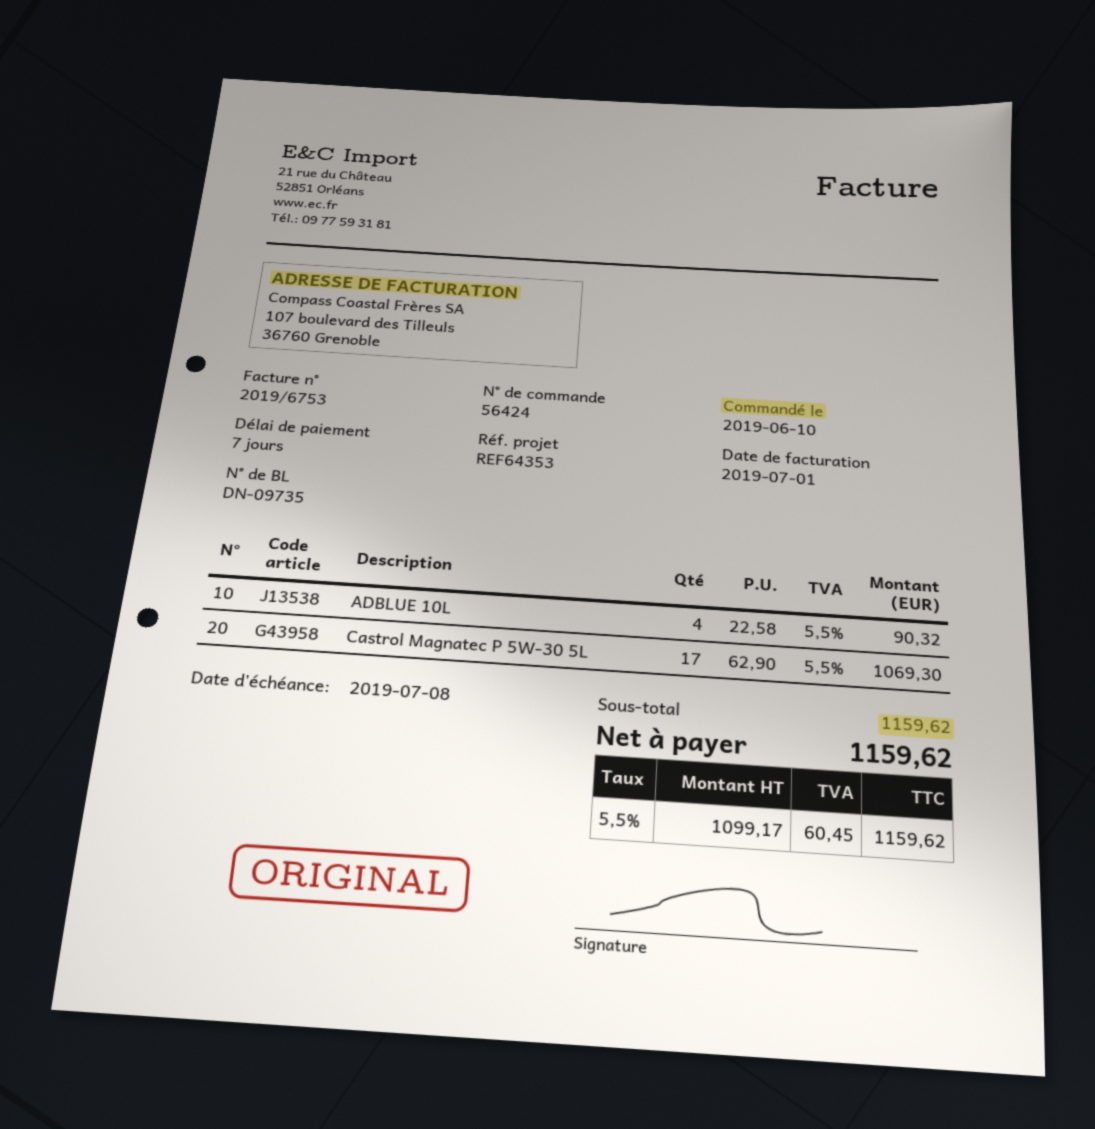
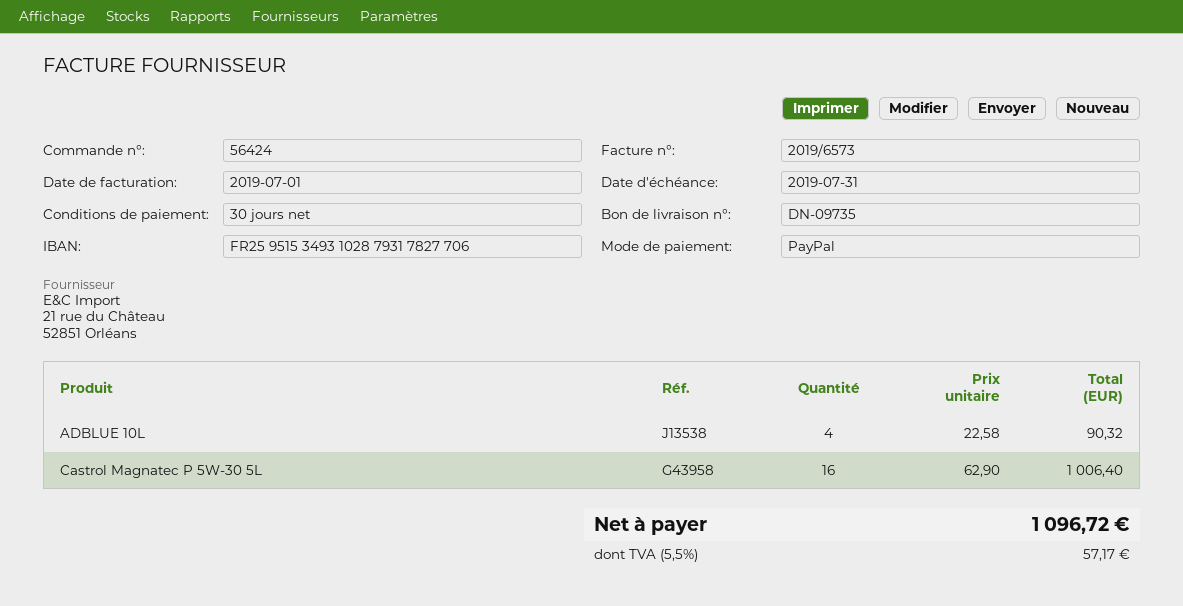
invoice number: 2019/6753 -> 2019/6573
payment terms: 7 days -> 30 days
due date: 2019-07-08 -> 2019-07-31
Castrol Magnatec P 5W-30 5L: 17 x 62.90 = 1069.30 -> 16 x 62.90 = 1006.40
tax: 5.5% = 60.45 -> 5.5% = 57.17
total: 1159.62 -> 1096.72

